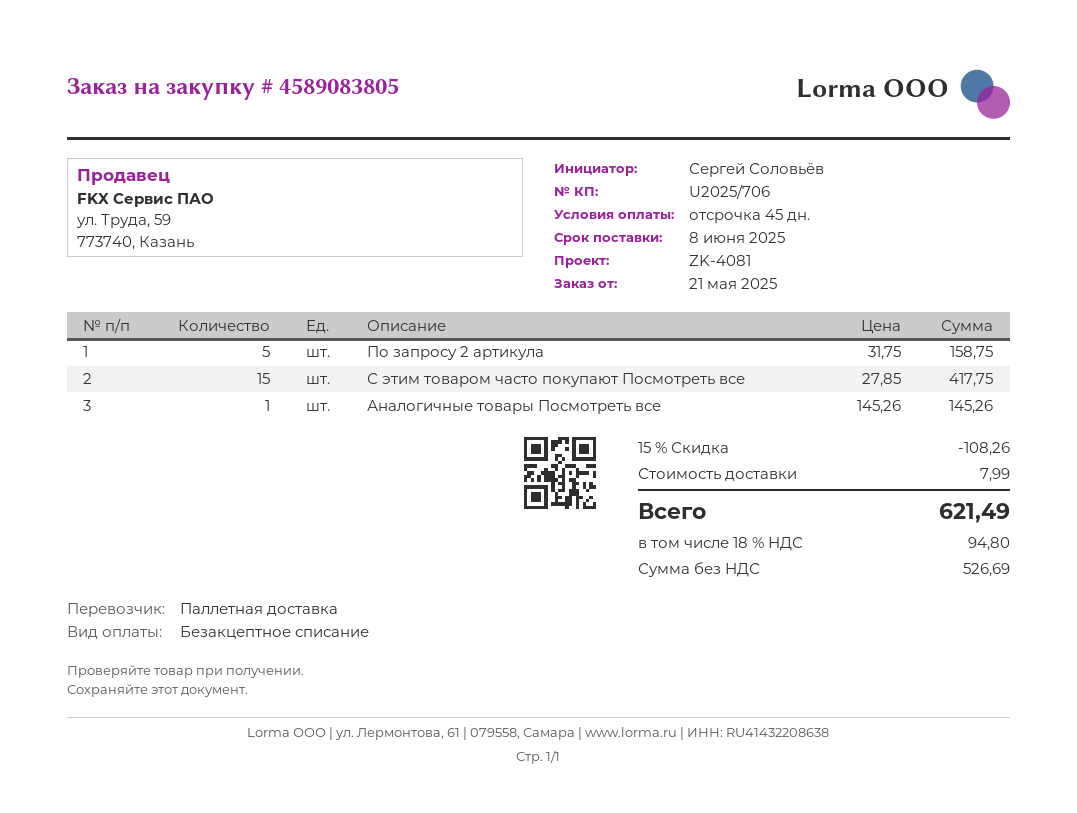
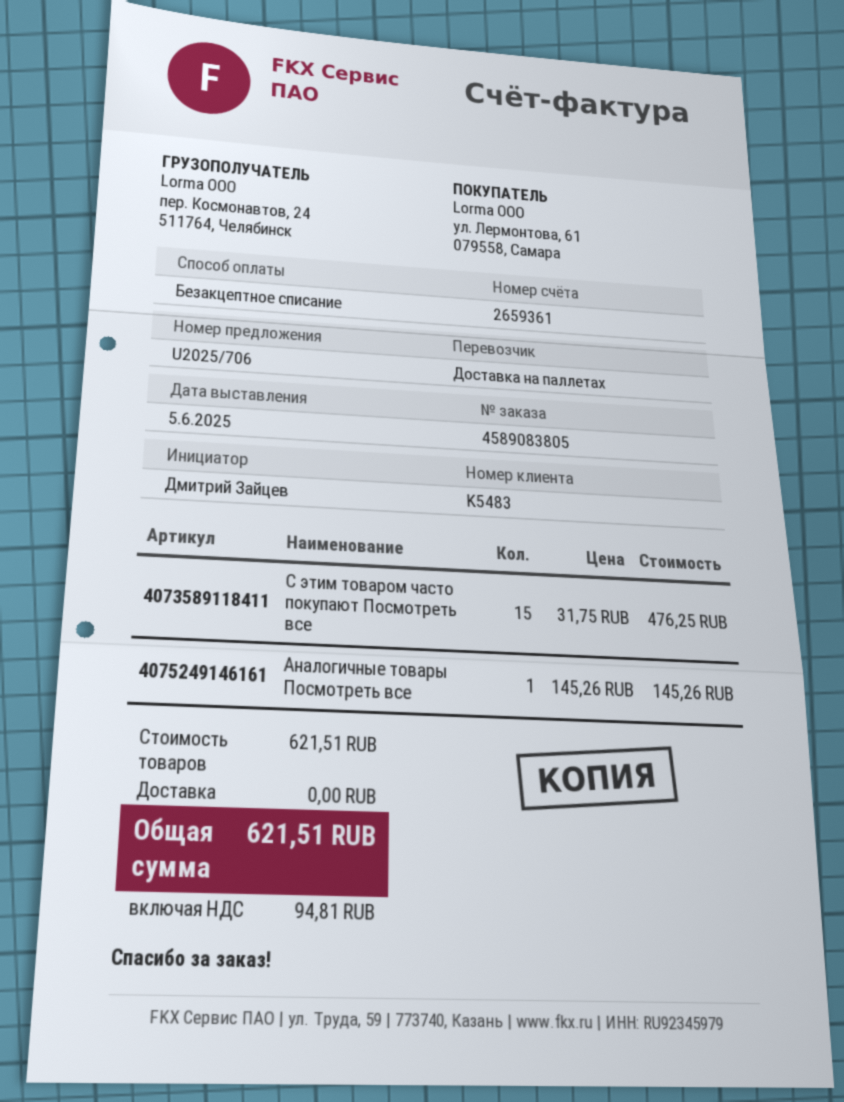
ordered by: Сергей Соловьёв -> Дмитрий Зайцев
По запросу 2 артикула: 5 x 31.75 = 158.75 -> none
С этим товаром часто покупают Посмотреть все: 15 x 27.85 = 417.75 -> 15 x 31.75 = 476.25
discount: 15% = 108.26 -> none
shipping: 7.99 -> 0.00
tax: 94.80 -> 94.81
total: 621.49 -> 621.51

